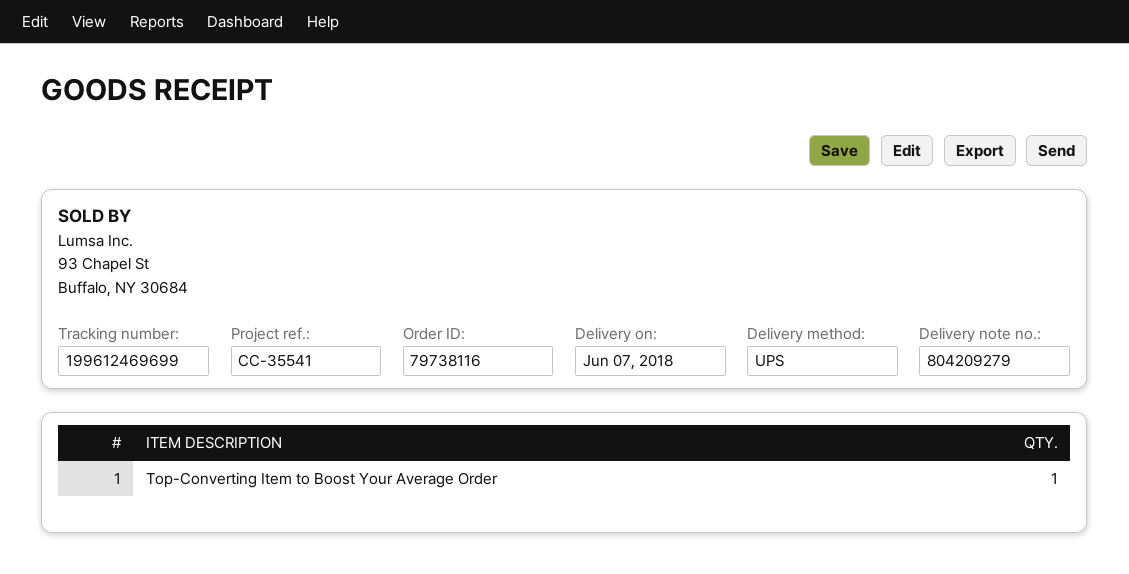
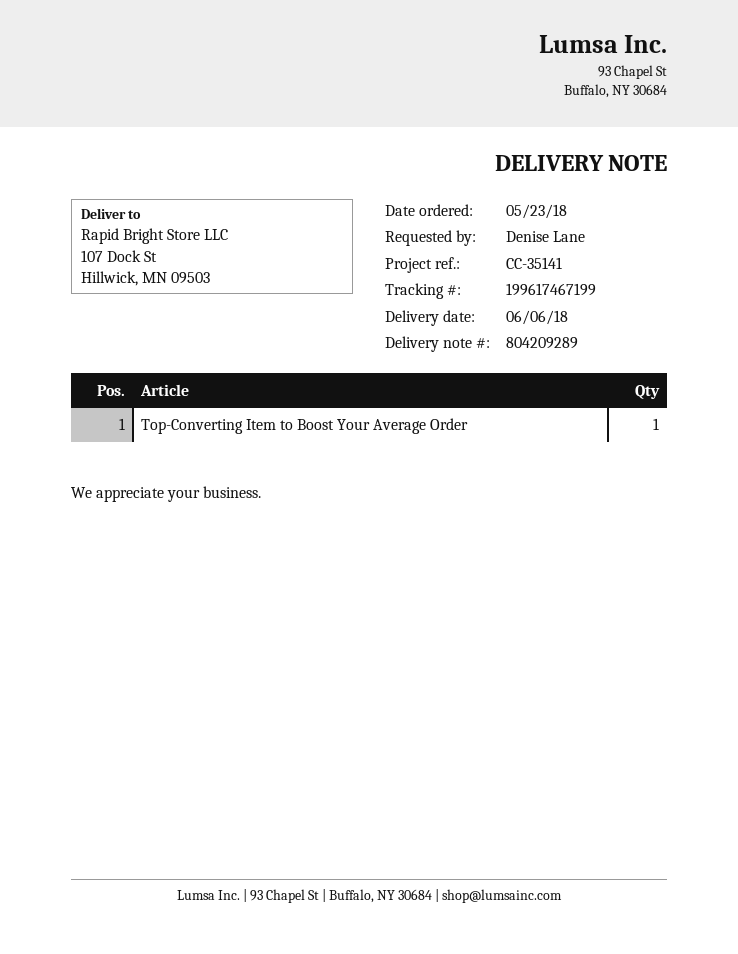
delivery note number: 804209279 -> 804209289
delivery date: 2018-06-07 -> 2018-06-06
reference: CC-35541 -> CC-35141
tracking number: 199612469699 -> 199617467199

